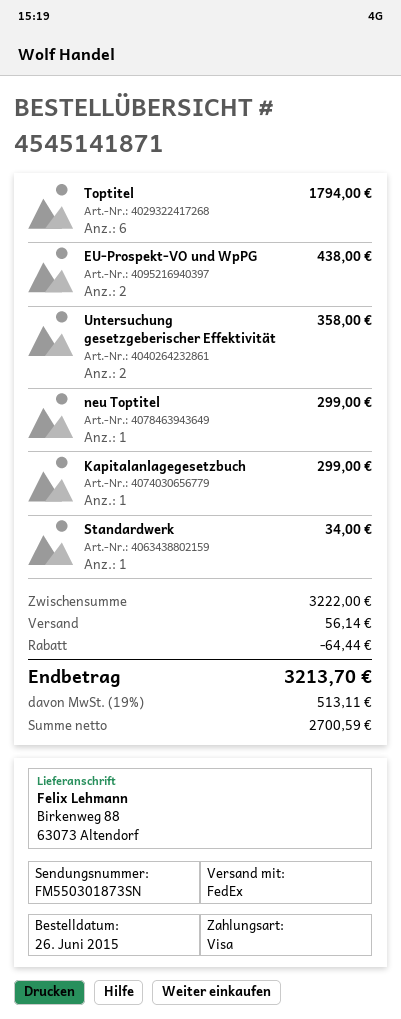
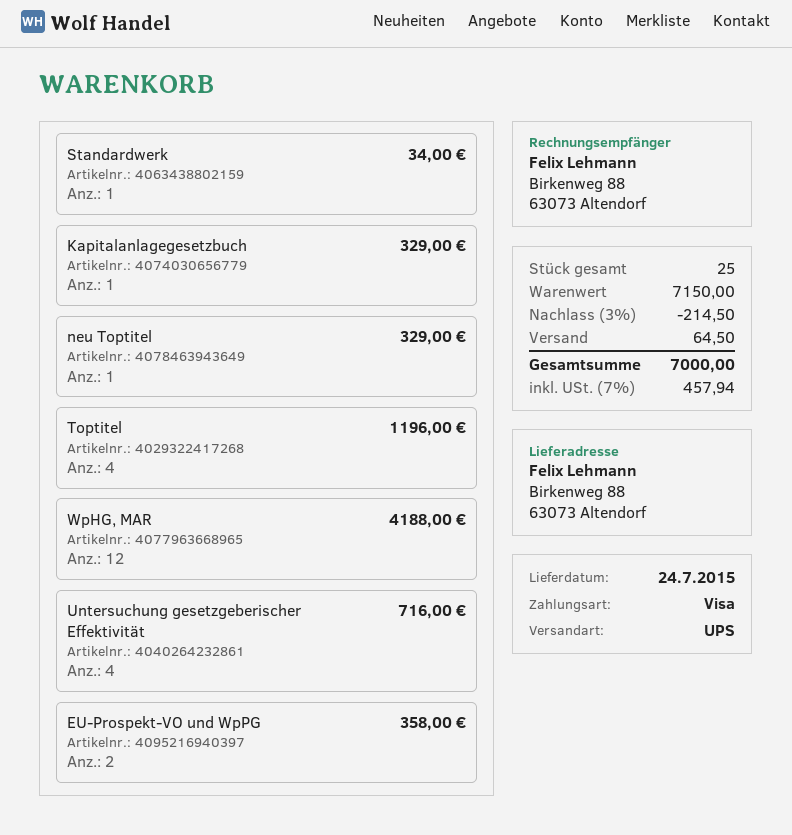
shipping method: FedEx -> UPS
Toptitel: 6 for 1794.00 -> 4 for 1196.00
EU-Prospekt-VO und WpPG: 2 for 438.00 -> 2 for 358.00
Untersuchung gesetzgeberischer Effektivität: 2 for 358.00 -> 4 for 716.00
neu Toptitel: 1 for 299.00 -> 1 for 329.00
Kapitalanlagegesetzbuch: 1 for 299.00 -> 1 for 329.00
WpHG, MAR: none -> 12 for 4188.00
subtotal: 3222.00 -> 7150.00
discount: 64.44 -> 214.50
shipping: 56.14 -> 64.50
tax: 19% = 513.11 -> 7% = 457.94
total: 3213.70 -> 7000.00

